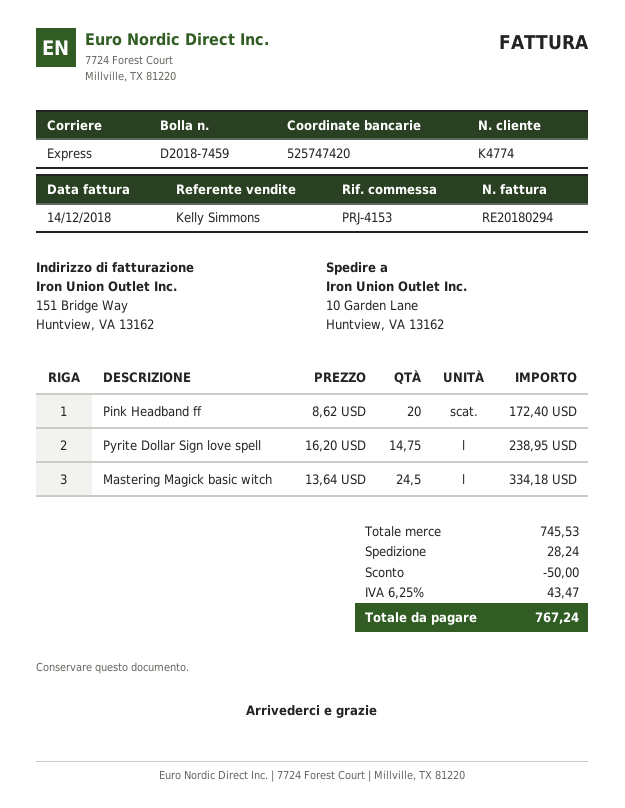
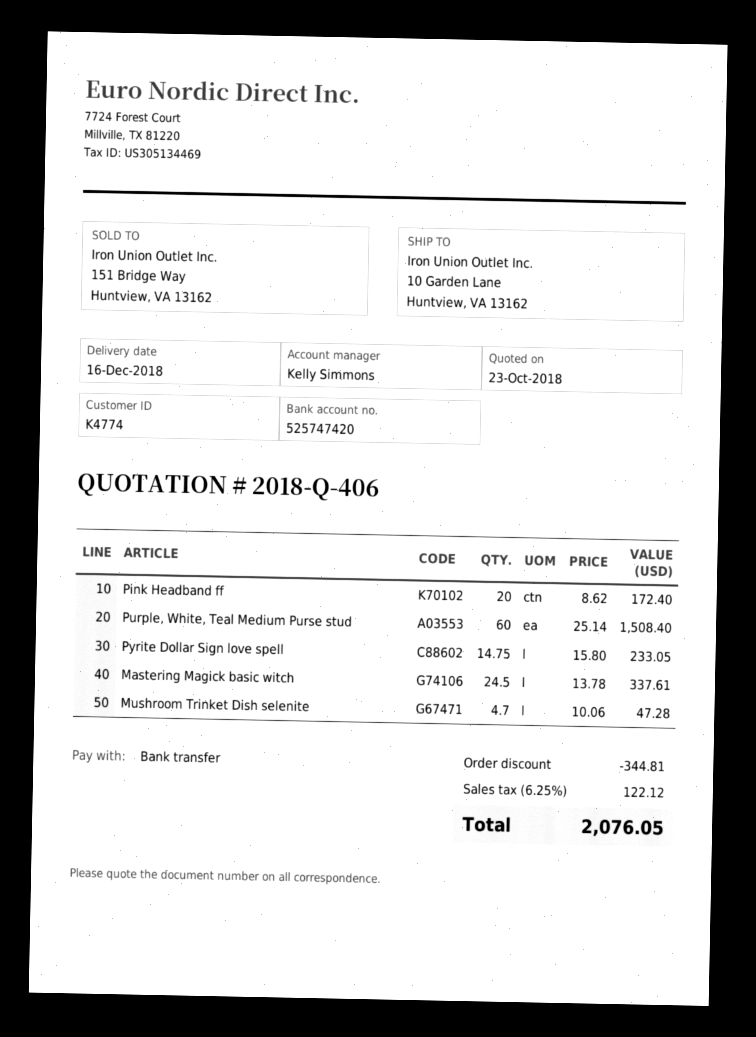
Pyrite Dollar Sign love spell: 14.75 x 16.20 = 238.95 -> 14.75 x 15.80 = 233.05
Mastering Magick basic witch: 24.5 x 13.64 = 334.18 -> 24.5 x 13.78 = 337.61
Purple, White, Teal Medium Purse stud: none -> 60 x 25.14 = 1508.40
Mushroom Trinket Dish selenite: none -> 4.7 x 10.06 = 47.28
discount: 50.00 -> 344.81
shipping: 28.24 -> none
tax: 6.25% = 43.47 -> 6.25% = 122.12
total: 767.24 -> 2076.05

